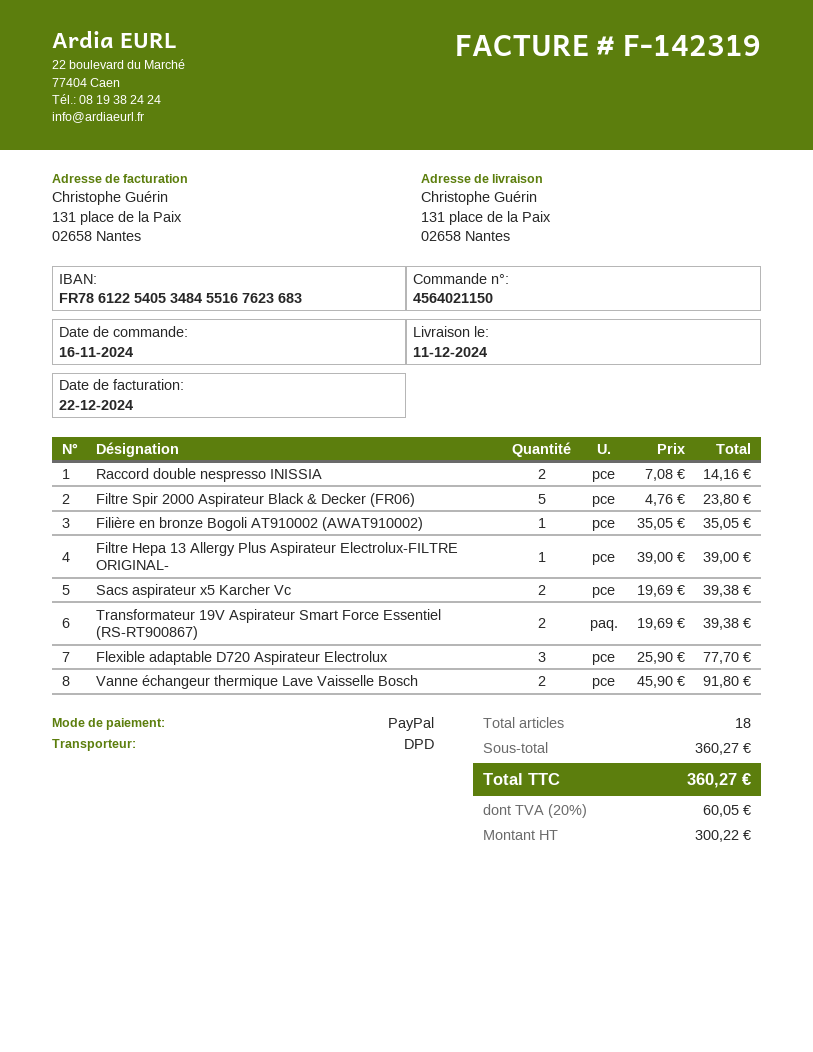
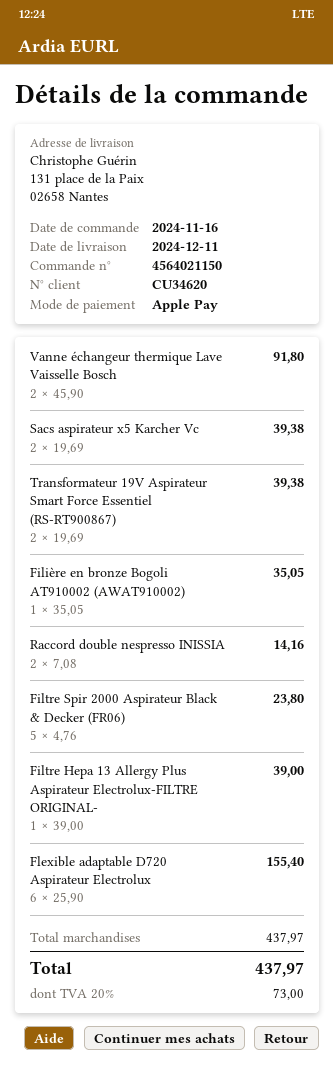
payment method: PayPal -> Apple Pay
Flexible adaptable D720 Aspirateur Electrolux: 3 x 25.90 = 77.70 -> 6 x 25.90 = 155.40
subtotal: 360.27 -> 437.97
tax: 20% = 60.05 -> 20% = 73.00
total: 360.27 -> 437.97

